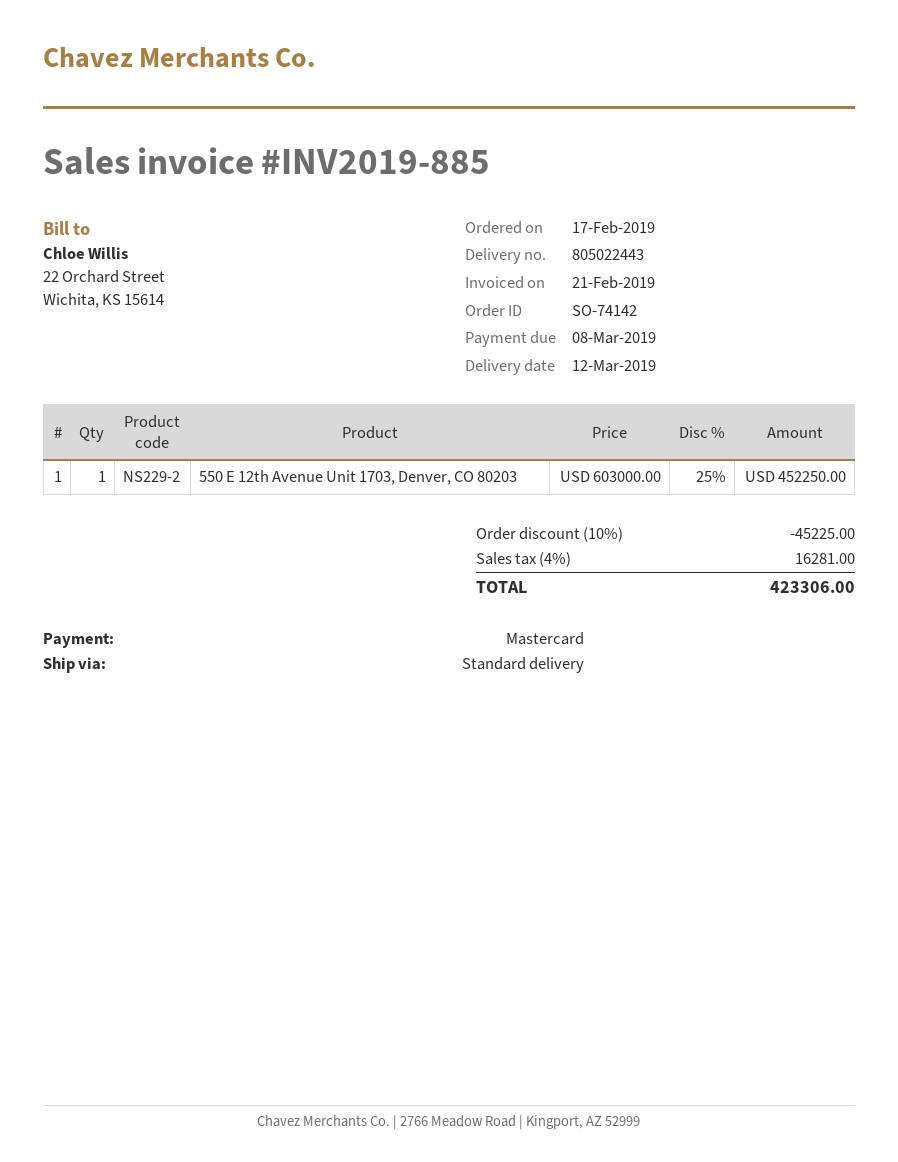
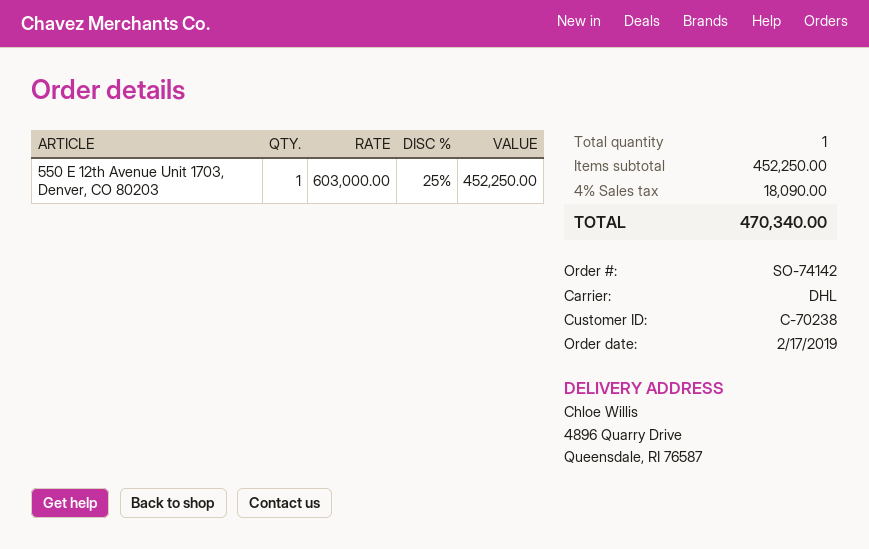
shipping method: standard -> DHL
discount: 10% = 45225.00 -> none
tax: 4% = 16281.00 -> 4% = 18090.00
total: 423306.00 -> 470340.00

